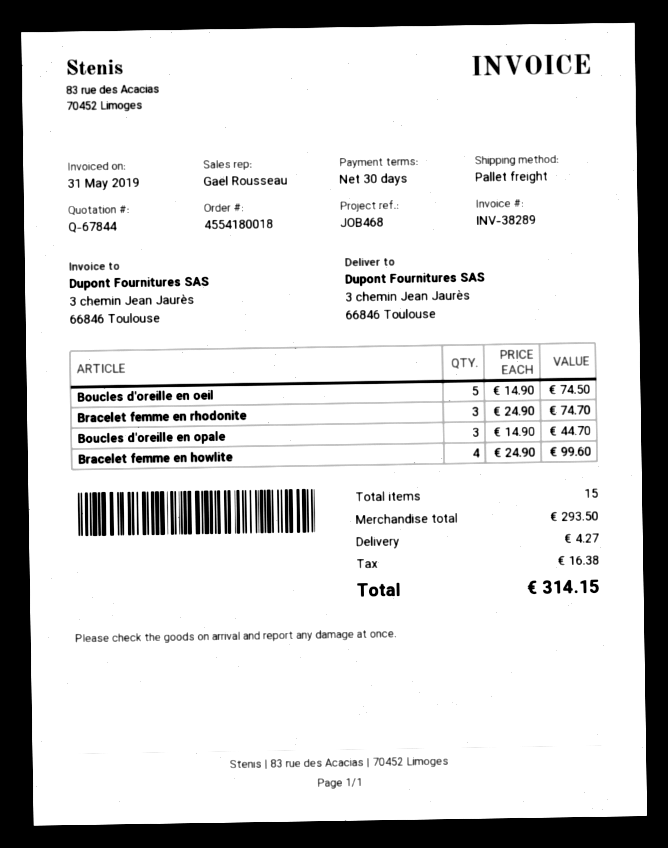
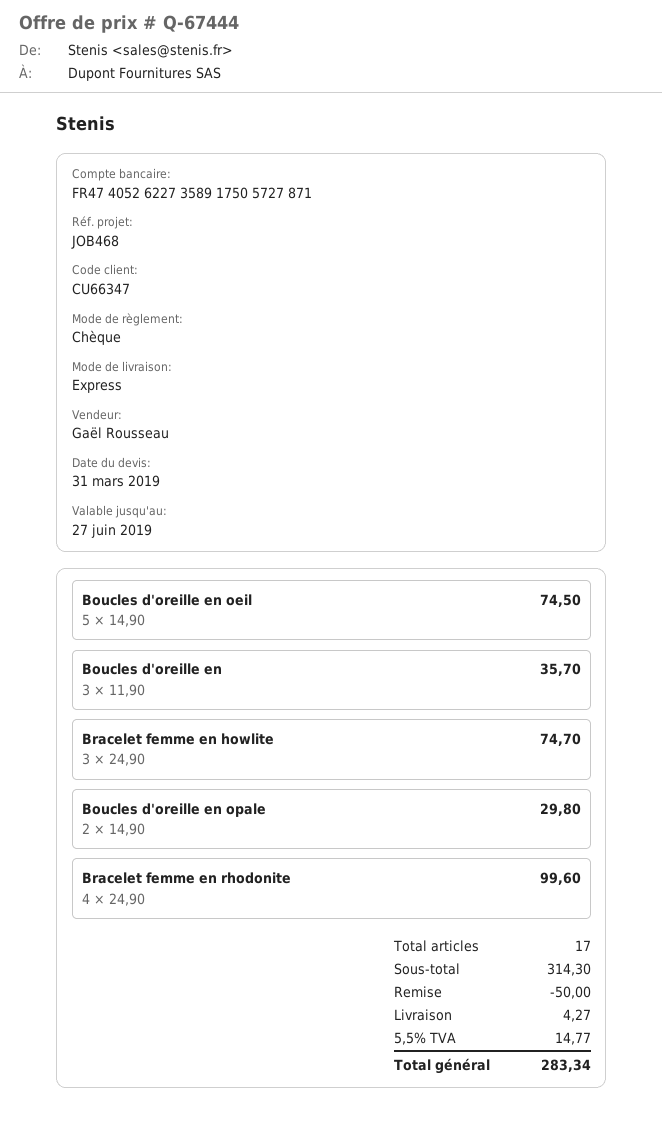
quote number: Q-67844 -> Q-67444
shipping method: pallet freight -> express
Bracelet femme en rhodonite: 3 x 24.90 = 74.70 -> 4 x 24.90 = 99.60
Boucles d'oreille en opale: 3 x 14.90 = 44.70 -> 2 x 14.90 = 29.80
Bracelet femme en howlite: 4 x 24.90 = 99.60 -> 3 x 24.90 = 74.70
Boucles d'oreille en: none -> 3 x 11.90 = 35.70
total quantity: 15 -> 17
subtotal: 293.50 -> 314.30
discount: none -> 50.00
tax: 16.38 -> 14.77
total: 314.15 -> 283.34

